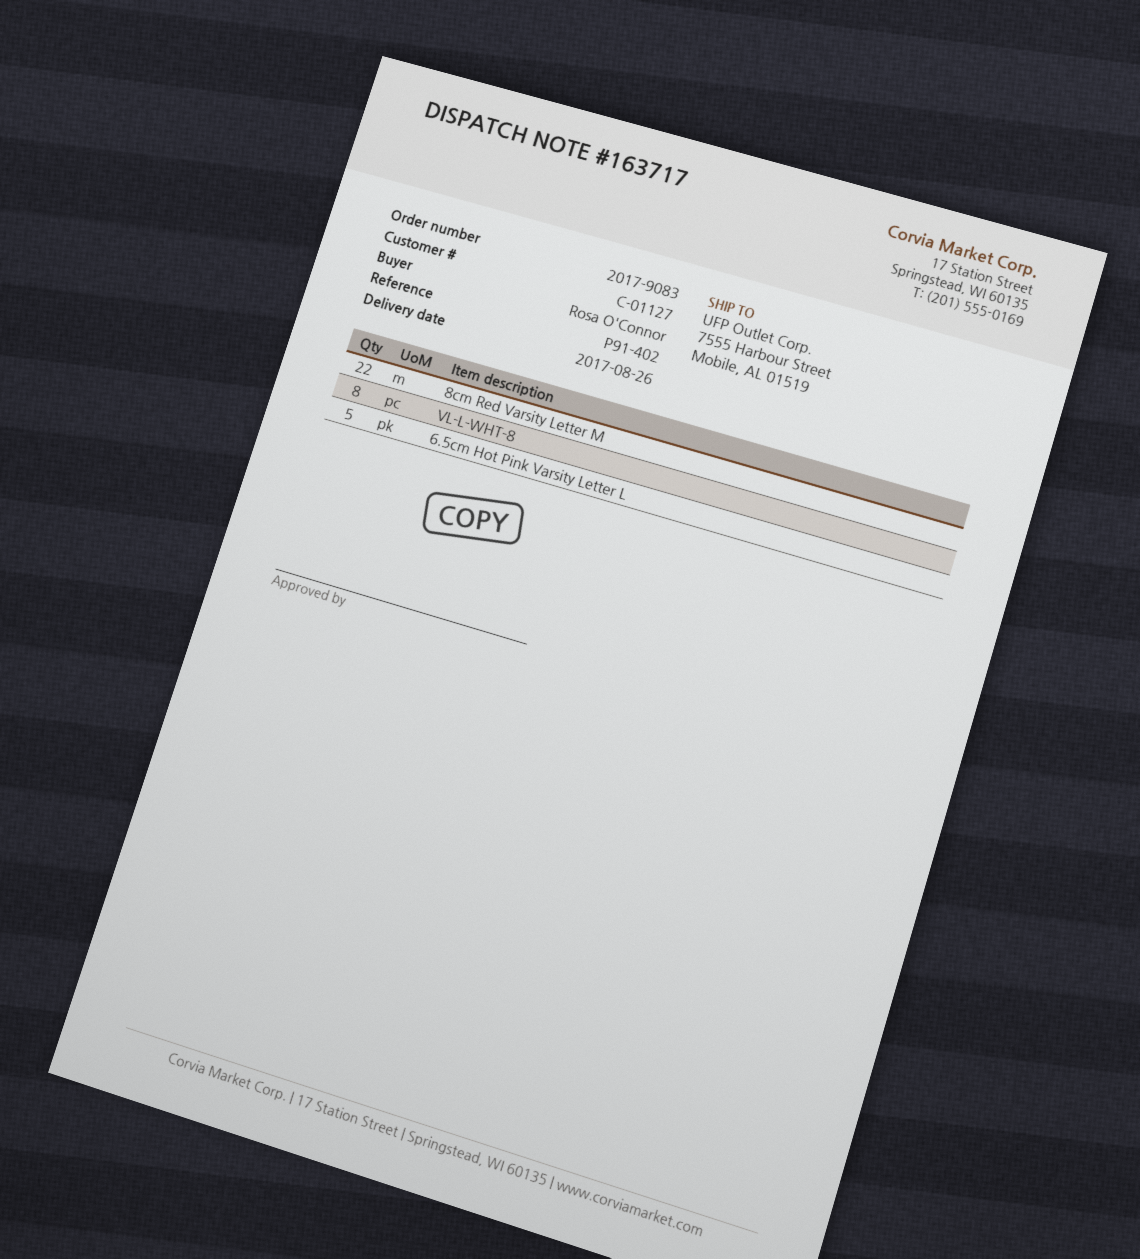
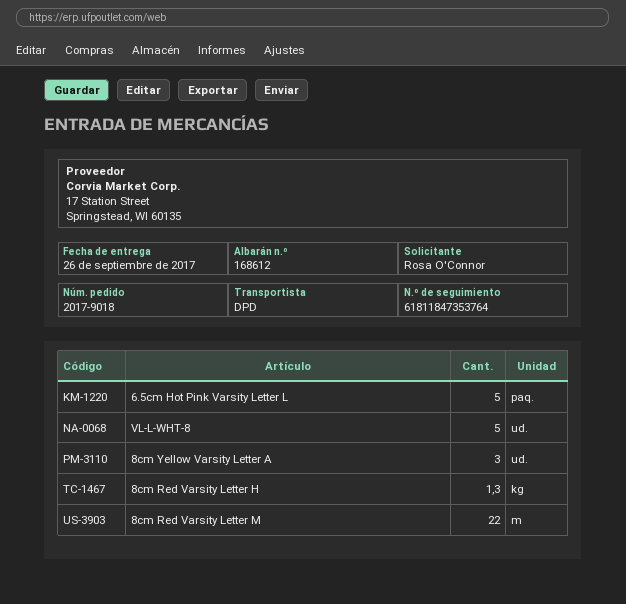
order number: 2017-9083 -> 2017-9018
delivery note number: 163717 -> 168612
delivery date: 2017-08-26 -> 2017-09-26
VL-L-WHT-8: 8 -> 5
8cm Yellow Varsity Letter A: none -> 3
8cm Red Varsity Letter H: none -> 1.3

